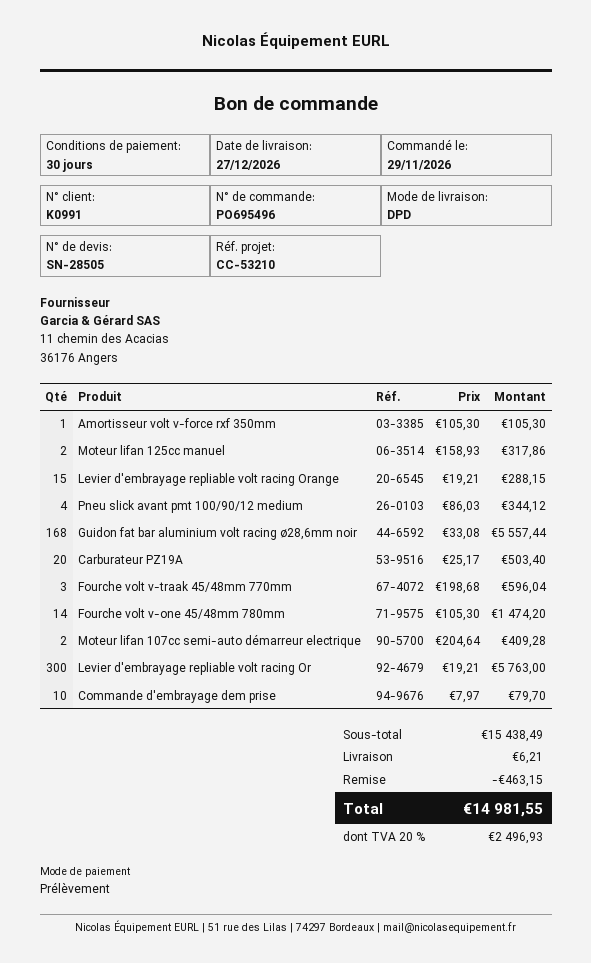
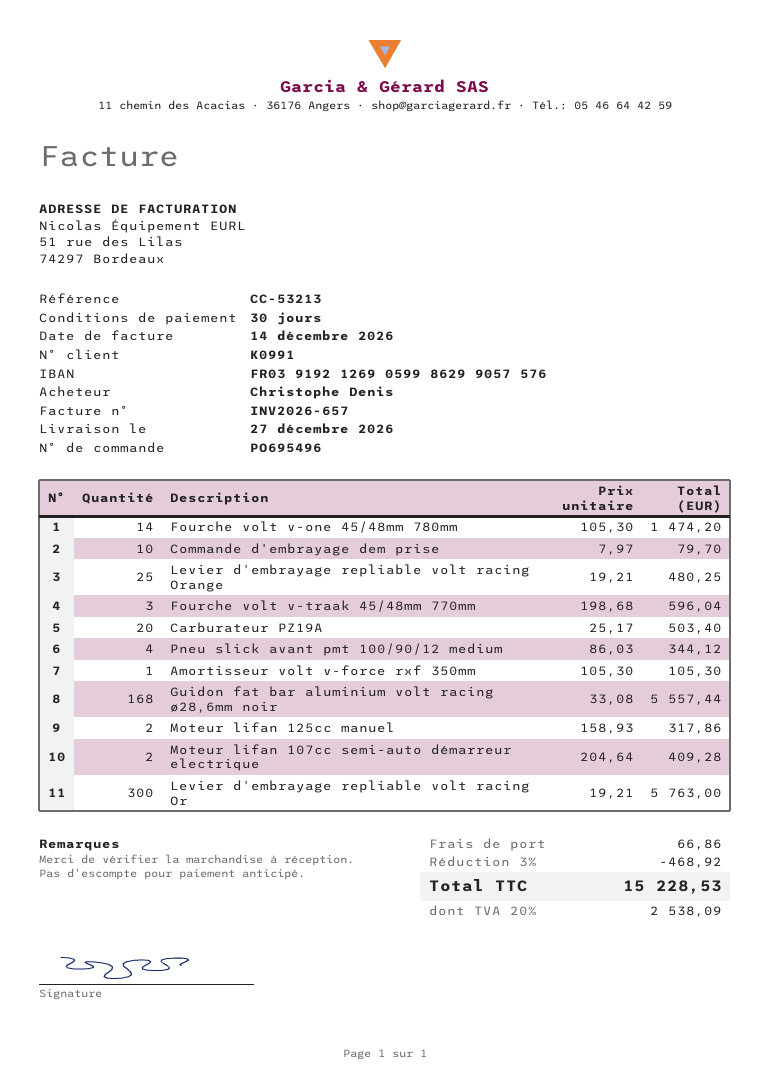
reference: CC-53210 -> CC-53213
Levier d'embrayage repliable volt racing Orange: 15 x 19.21 = 288.15 -> 25 x 19.21 = 480.25
discount: 463.15 -> 468.92
shipping: 6.21 -> 66.86
tax: 20% = 2496.93 -> 20% = 2538.09
total: 14981.55 -> 15228.53

